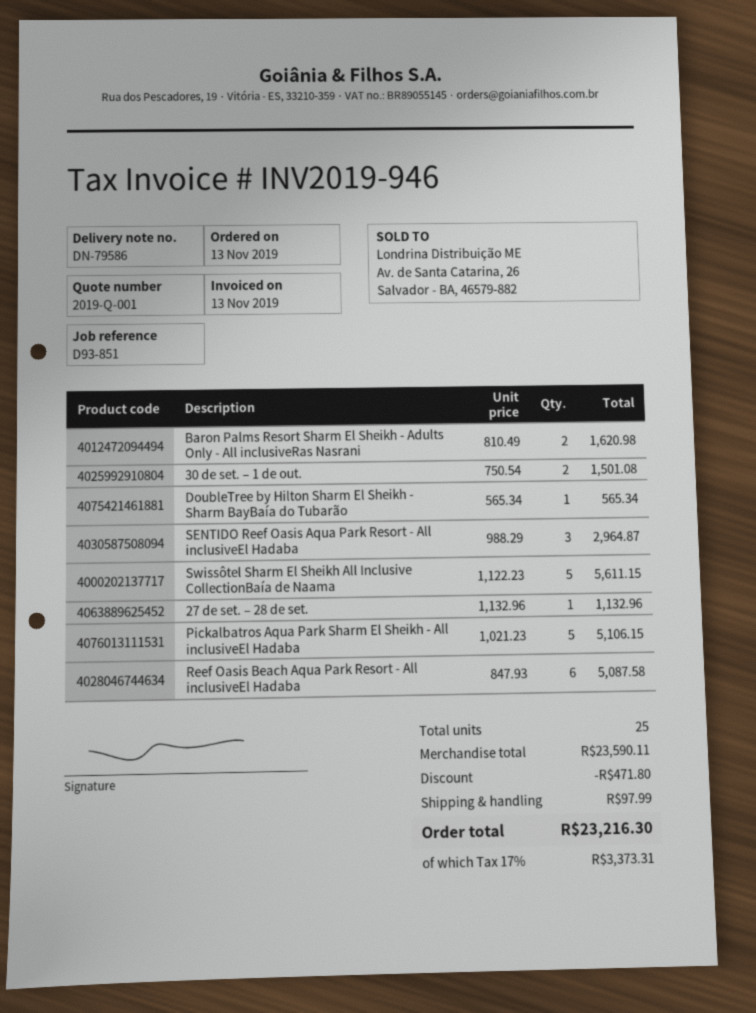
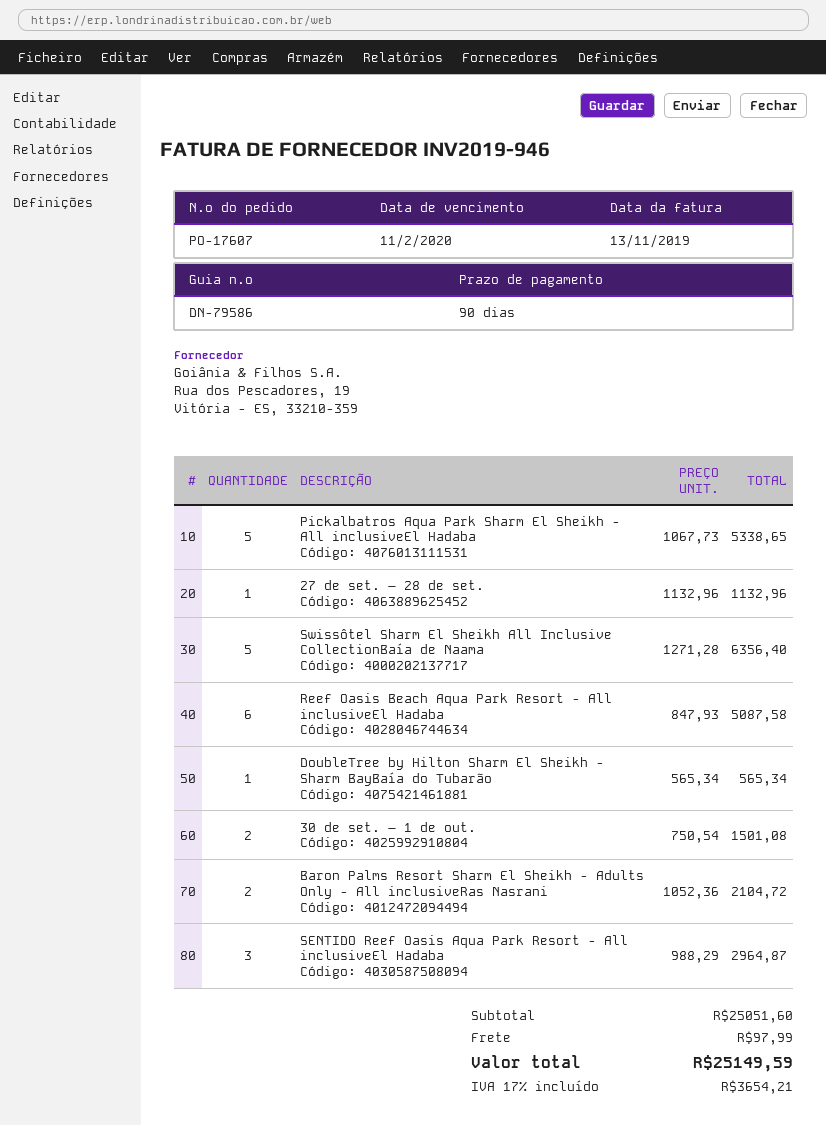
Baron Palms Resort Sharm El Sheikh - Adults Only - All inclusiveRas Nasrani: 2 x 810.49 = 1620.98 -> 2 x 1052.36 = 2104.72
Swissôtel Sharm El Sheikh All Inclusive CollectionBaía de Naama: 5 x 1122.23 = 5611.15 -> 5 x 1271.28 = 6356.40
Pickalbatros Aqua Park Sharm El Sheikh - All inclusiveEl Hadaba: 5 x 1021.23 = 5106.15 -> 5 x 1067.73 = 5338.65
subtotal: 23590.11 -> 25051.60
discount: 471.80 -> none
tax: 17% = 3373.31 -> 17% = 3654.21
total: 23216.30 -> 25149.59

